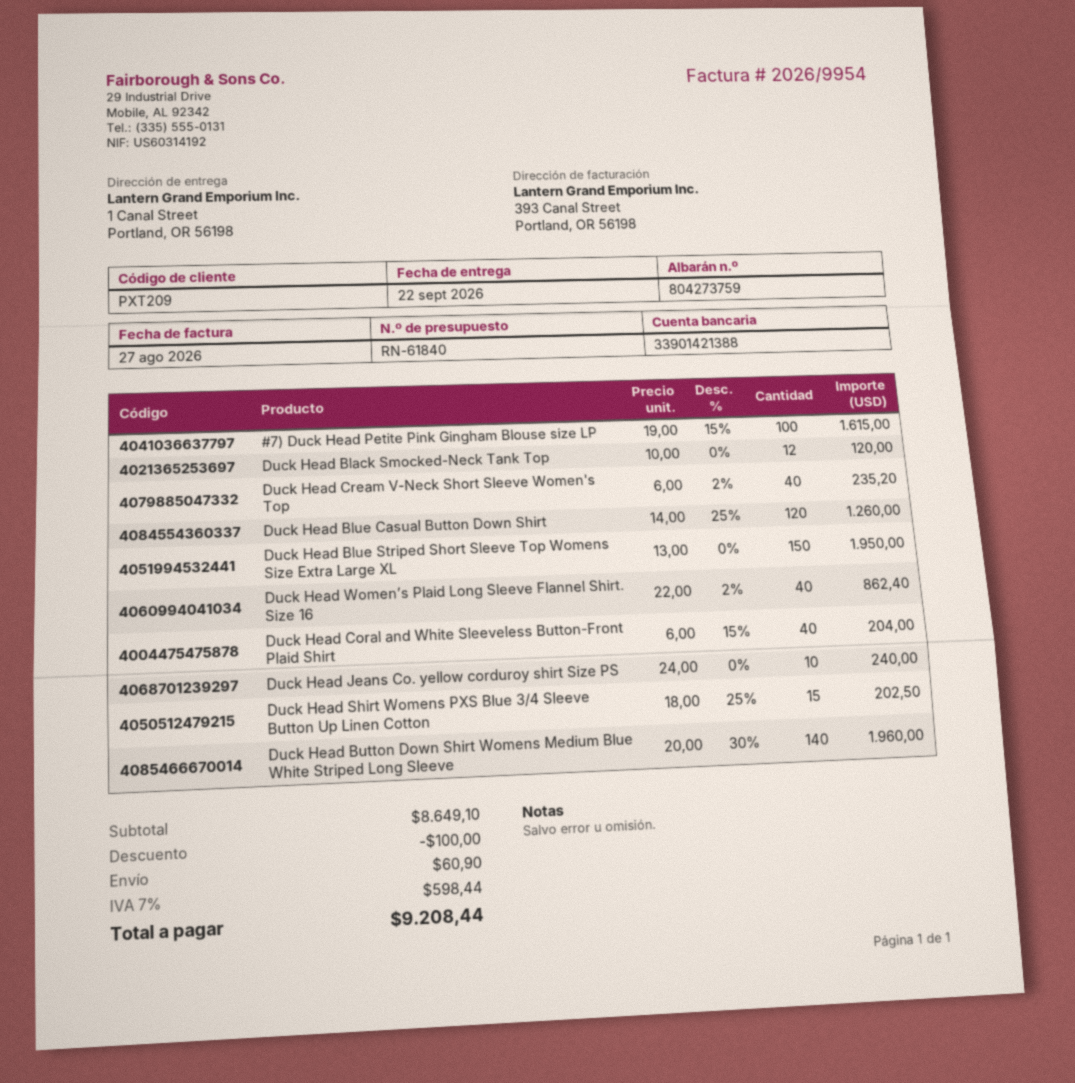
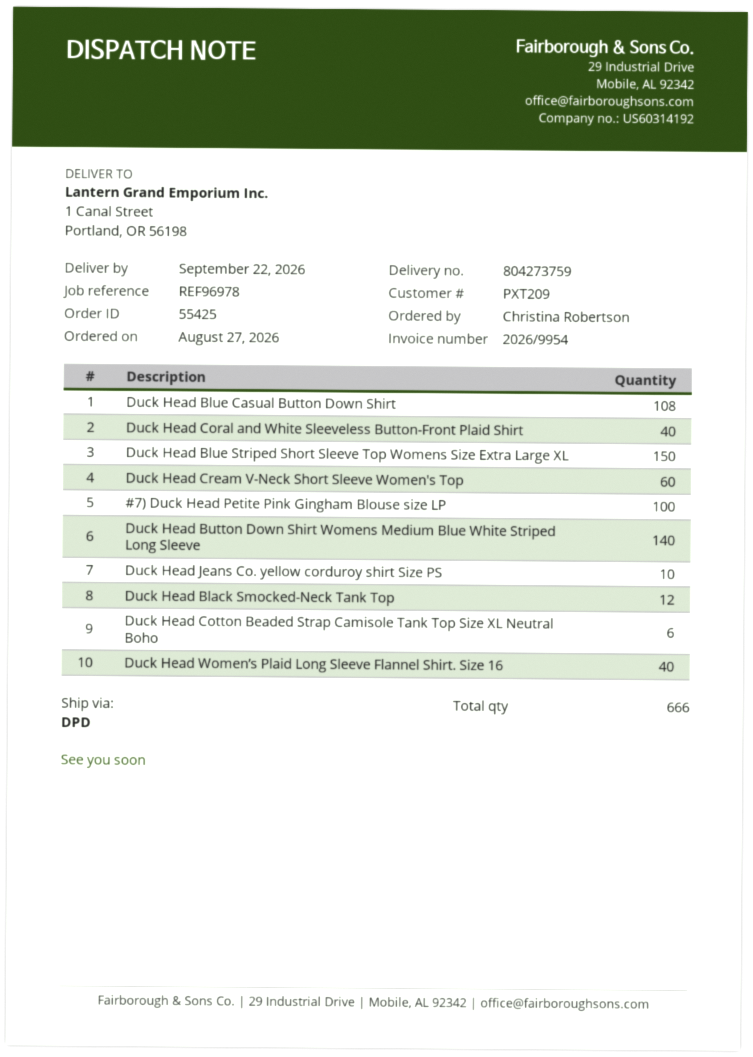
Duck Head Cream V-Neck Short Sleeve Women's Top: 40 -> 60
Duck Head Blue Casual Button Down Shirt: 120 -> 108
Duck Head Shirt Womens PXS Blue 3/4 Sleeve Button Up Linen Cotton: 15 -> none
Duck Head Cotton Beaded Strap Camisole Tank Top Size XL Neutral Boho: none -> 6

